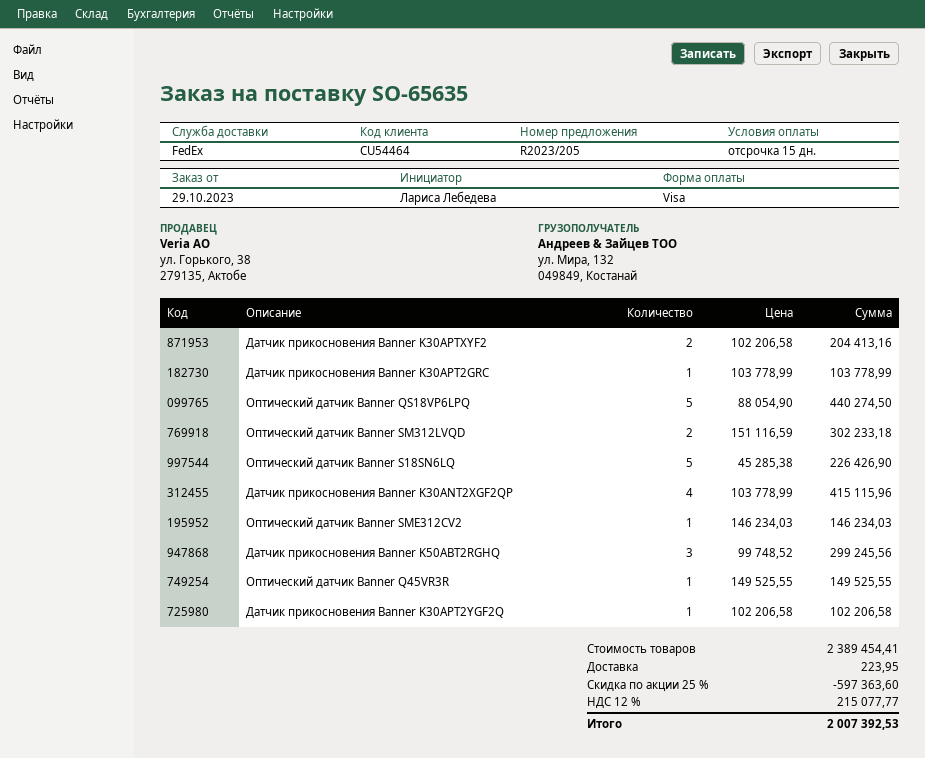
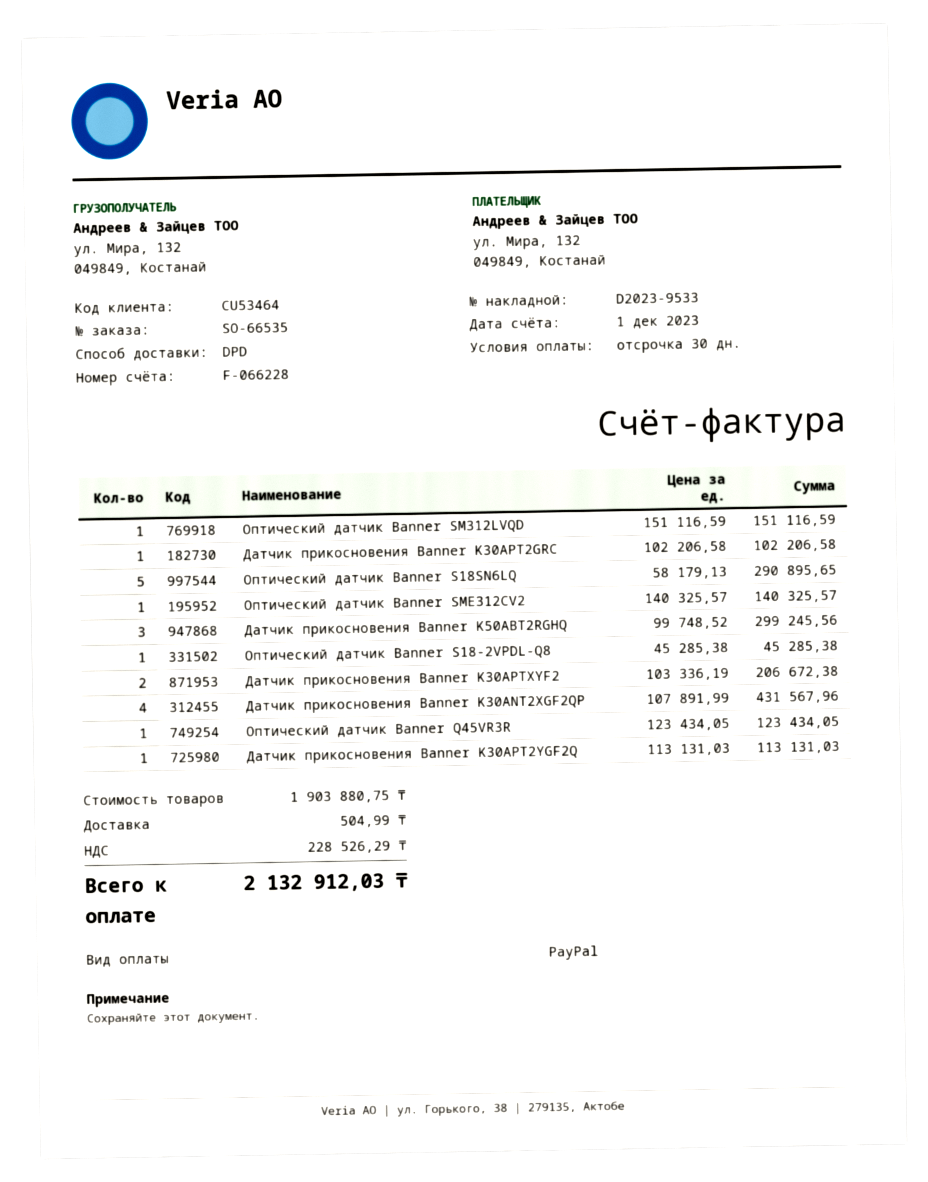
order number: SO-65635 -> SO-66535
payment terms: 15 days -> 30 days
customer number: CU54464 -> CU53464
payment method: Visa -> PayPal
shipping method: FedEx -> DPD
Датчик прикосновения Banner K30APTXYF2: 2 x 102206.58 = 204413.16 -> 2 x 103336.19 = 206672.38
Датчик прикосновения Banner K30APT2GRC: 1 x 103778.99 = 103778.99 -> 1 x 102206.58 = 102206.58
Оптический датчик Banner QS18VP6LPQ: 5 x 88054.90 = 440274.50 -> none
Оптический датчик Banner SM312LVQD: 2 x 151116.59 = 302233.18 -> 1 x 151116.59 = 151116.59
Оптический датчик Banner S18SN6LQ: 5 x 45285.38 = 226426.90 -> 5 x 58179.13 = 290895.65
Датчик прикосновения Banner K30ANT2XGF2QP: 4 x 103778.99 = 415115.96 -> 4 x 107891.99 = 431567.96
Оптический датчик Banner SME312CV2: 1 x 146234.03 = 146234.03 -> 1 x 140325.57 = 140325.57
Оптический датчик Banner Q45VR3R: 1 x 149525.55 = 149525.55 -> 1 x 123434.05 = 123434.05
Датчик прикосновения Banner K30APT2YGF2Q: 1 x 102206.58 = 102206.58 -> 1 x 113131.03 = 113131.03
Оптический датчик Banner S18-2VPDL-Q8: none -> 1 x 45285.38 = 45285.38
subtotal: 2389454.41 -> 1903880.75
discount: 25% = 597363.60 -> none
shipping: 223.95 -> 504.99
tax: 215077.77 -> 228526.29
total: 2007392.53 -> 2132912.03

